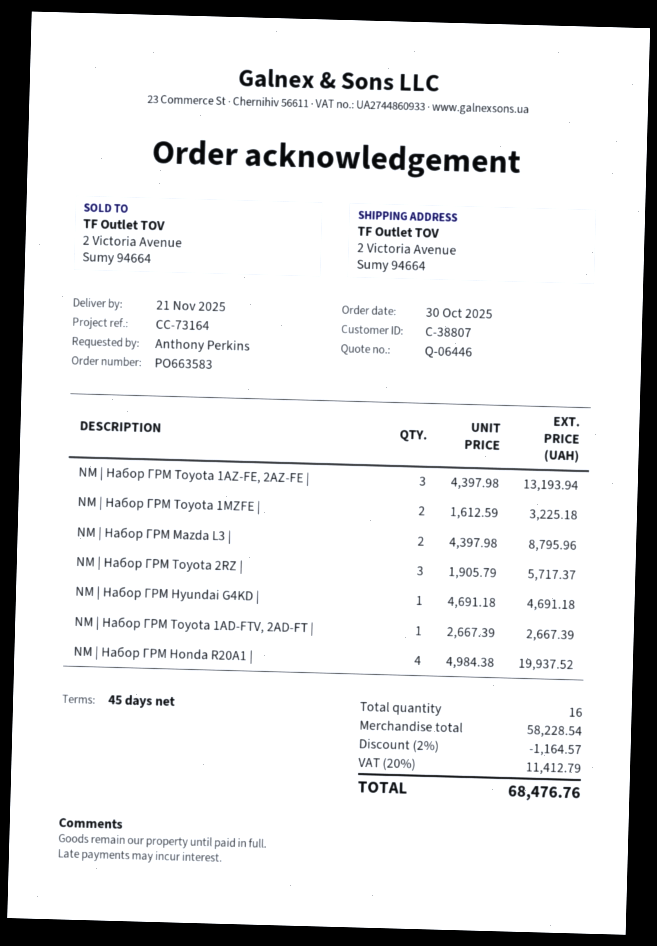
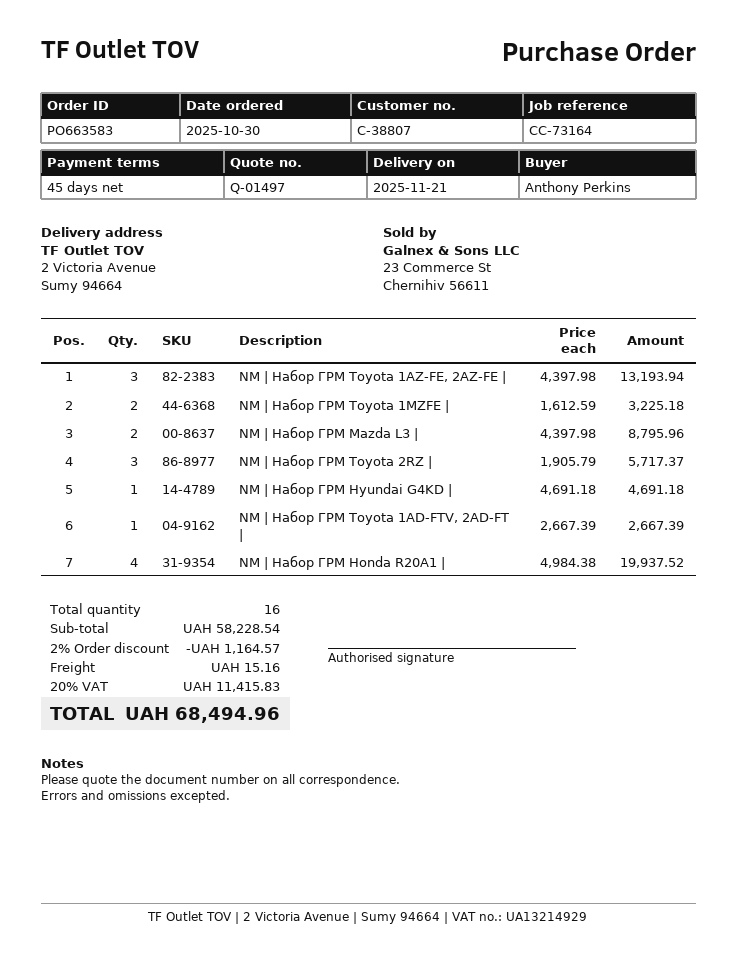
quote number: Q-06446 -> Q-01497
shipping: none -> 15.16
tax: 20% = 11412.79 -> 20% = 11415.83
total: 68476.76 -> 68494.96

